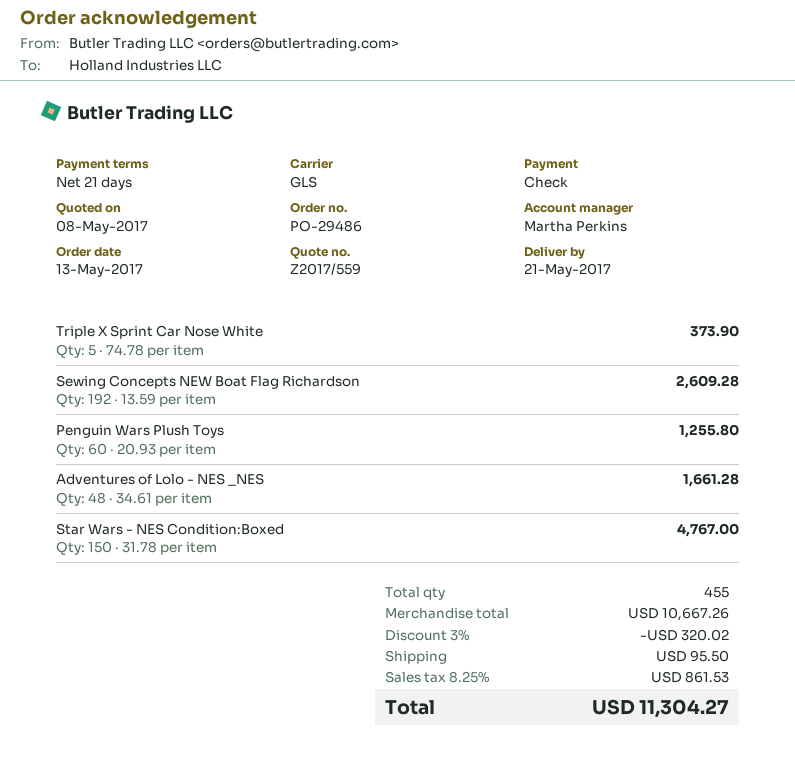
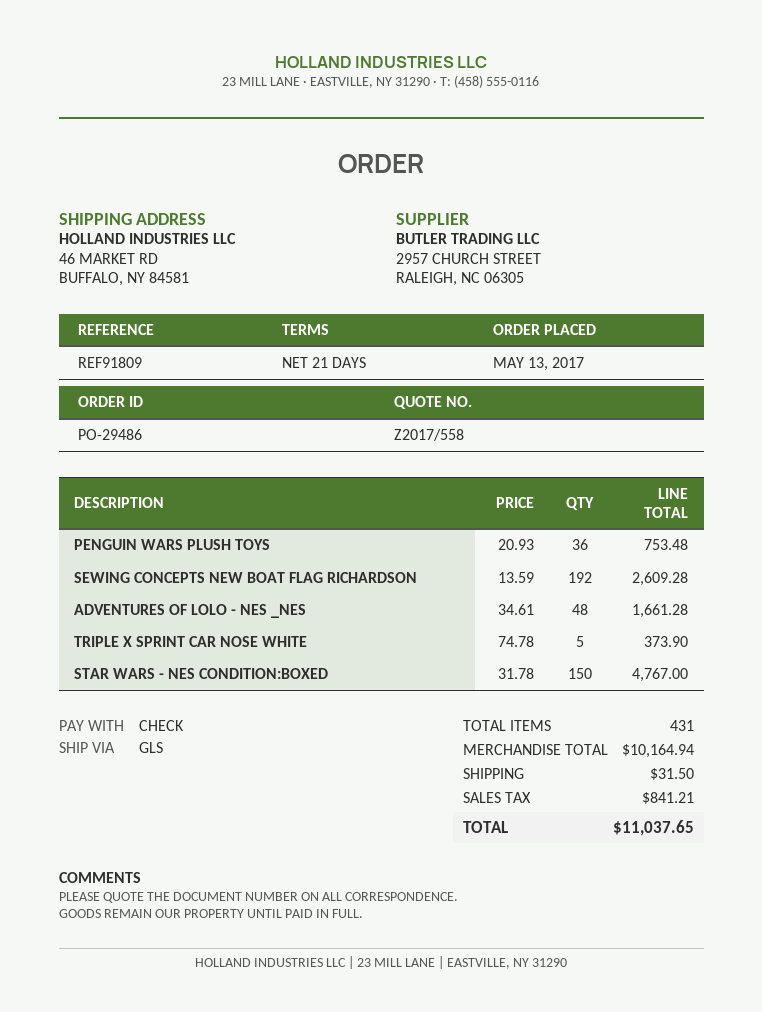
quote number: Z2017/559 -> Z2017/558
Penguin Wars Plush Toys: 60 x 20.93 = 1255.80 -> 36 x 20.93 = 753.48
total quantity: 455 -> 431
subtotal: 10667.26 -> 10164.94
discount: 3% = 320.02 -> none
shipping: 95.50 -> 31.50
tax: 861.53 -> 841.21
total: 11304.27 -> 11037.65

